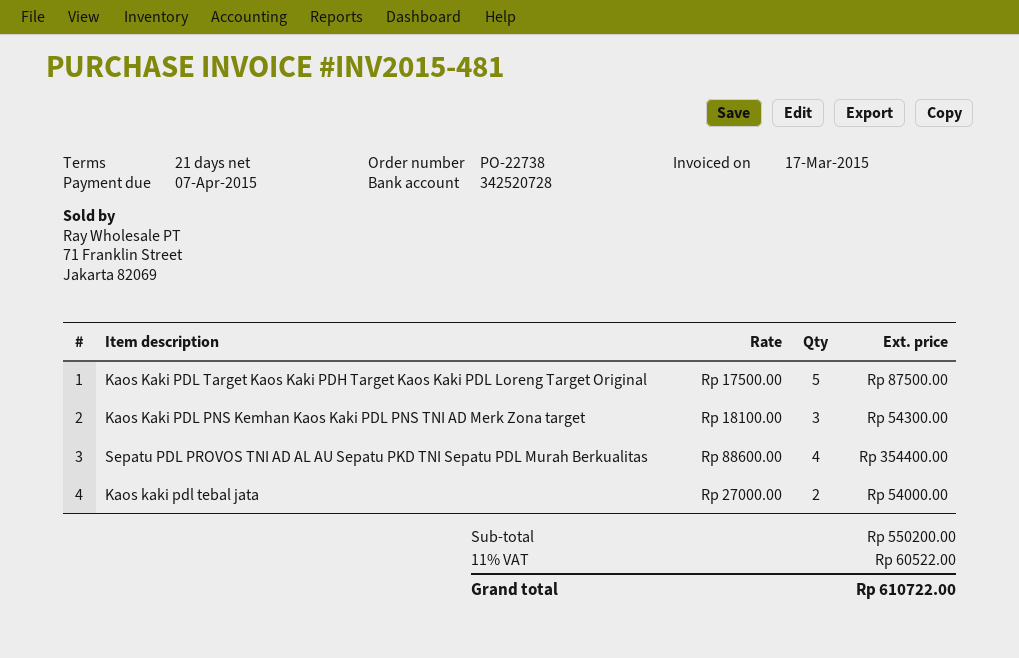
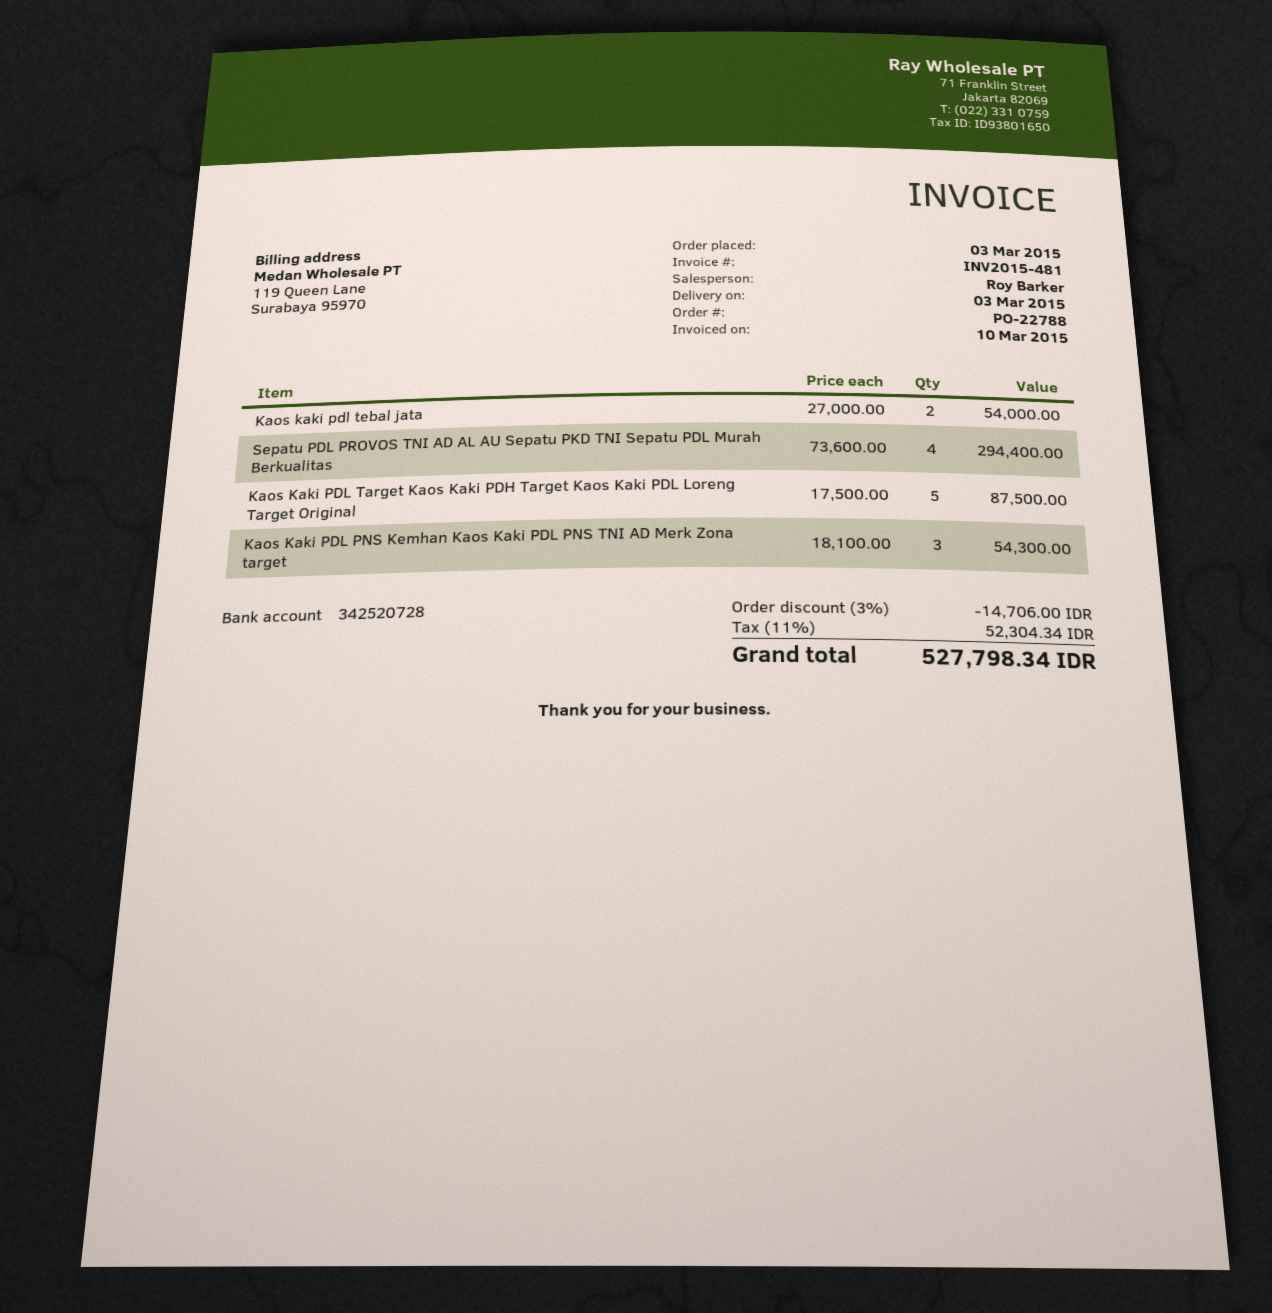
order number: PO-22738 -> PO-22788
invoice date: 2015-03-17 -> 2015-03-10
Sepatu PDL PROVOS TNI AD AL AU Sepatu PKD TNI Sepatu PDL Murah Berkualitas: 4 x 88600.00 = 354400.00 -> 4 x 73600.00 = 294400.00
discount: none -> 3% = 14706.00
tax: 11% = 60522.00 -> 11% = 52304.34
total: 610722.00 -> 527798.34

